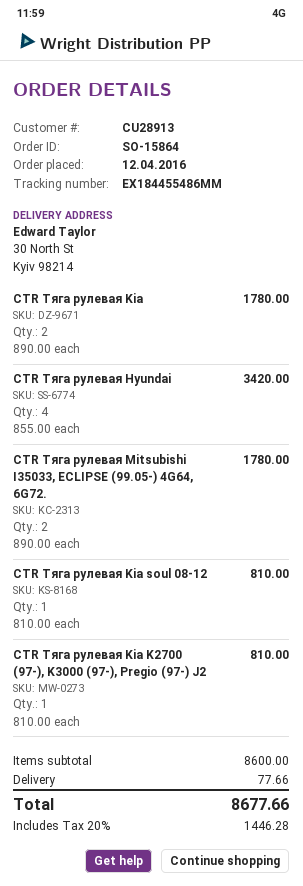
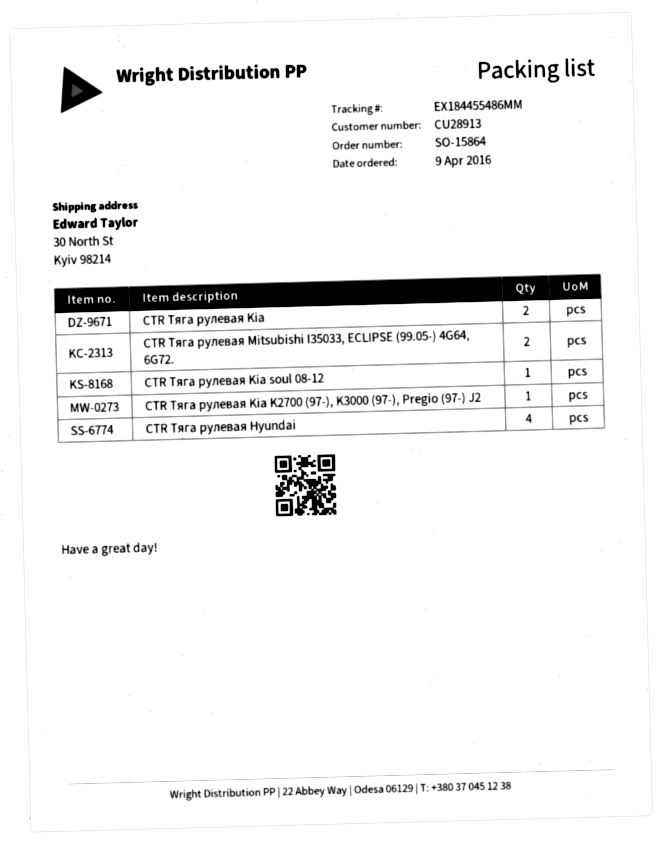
order date: 2016-04-12 -> 2016-04-09

